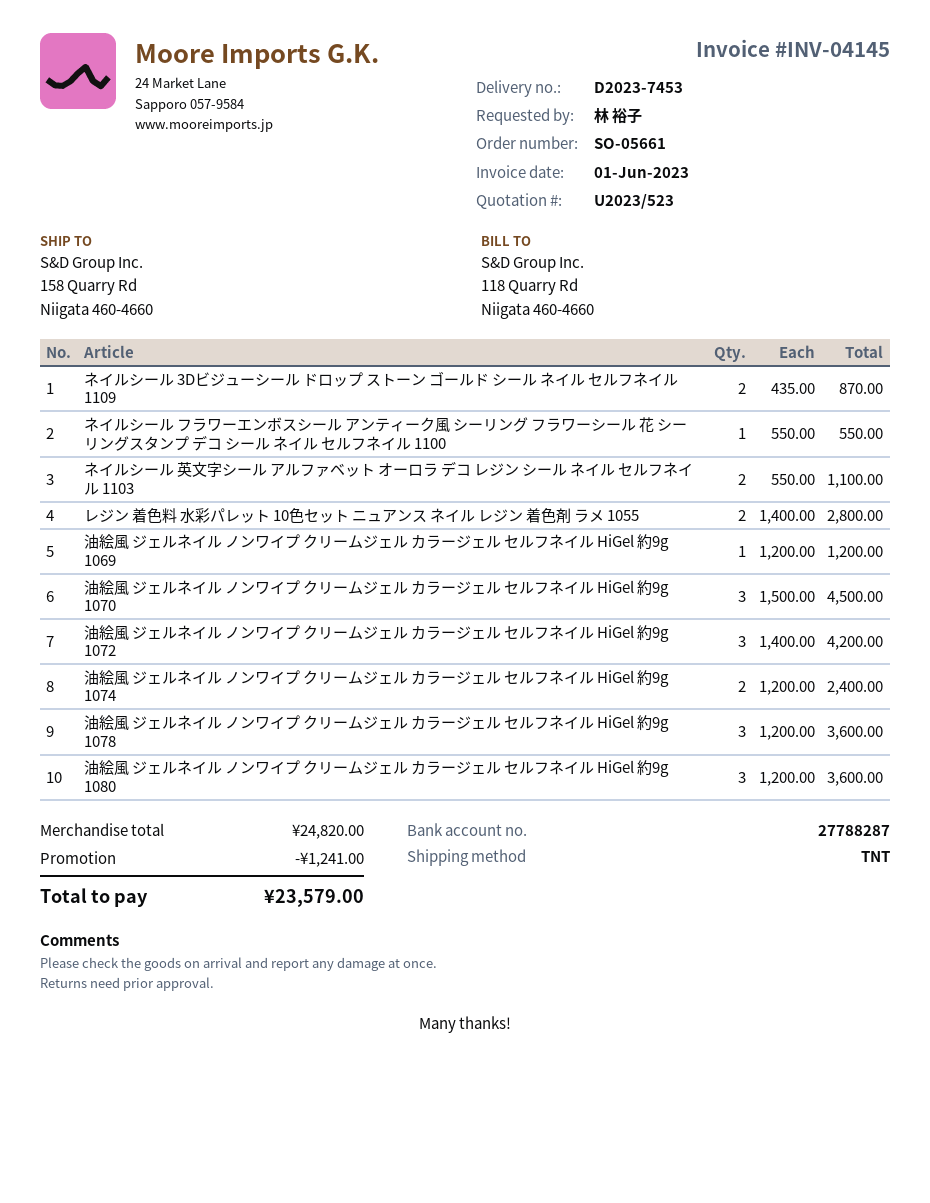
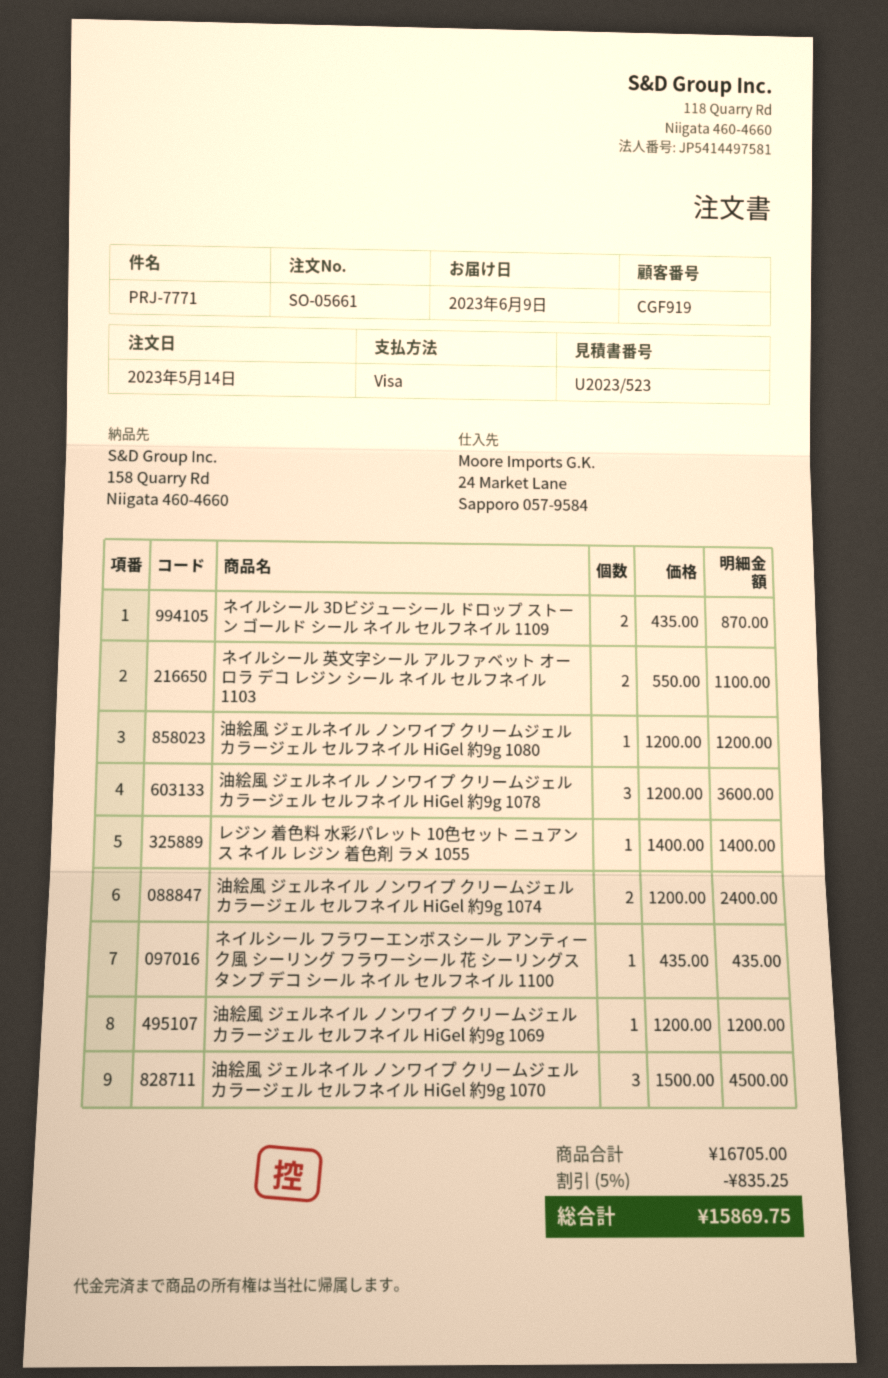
ネイルシール フラワーエンボスシール アンティーク風 シーリング フラワーシール 花 シーリングスタンプ デコ シール ネイル セルフネイル 1100: 1 x 550.00 = 550.00 -> 1 x 435.00 = 435.00
レジン 着色料 水彩パレット 10色セット ニュアンス ネイル レジン 着色剤 ラメ 1055: 2 x 1400.00 = 2800.00 -> 1 x 1400.00 = 1400.00
油絵風 ジェルネイル ノンワイプ クリームジェル カラージェル セルフネイル HiGel 約9g 1072: 3 x 1400.00 = 4200.00 -> none
油絵風 ジェルネイル ノンワイプ クリームジェル カラージェル セルフネイル HiGel 約9g 1080: 3 x 1200.00 = 3600.00 -> 1 x 1200.00 = 1200.00
subtotal: 24820.00 -> 16705.00
discount: 1241.00 -> 835.25
total: 23579.00 -> 15869.75

